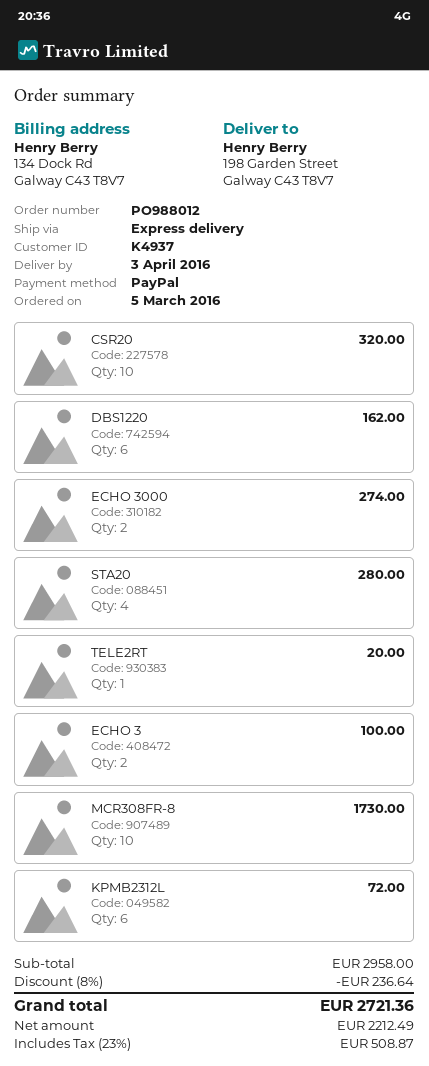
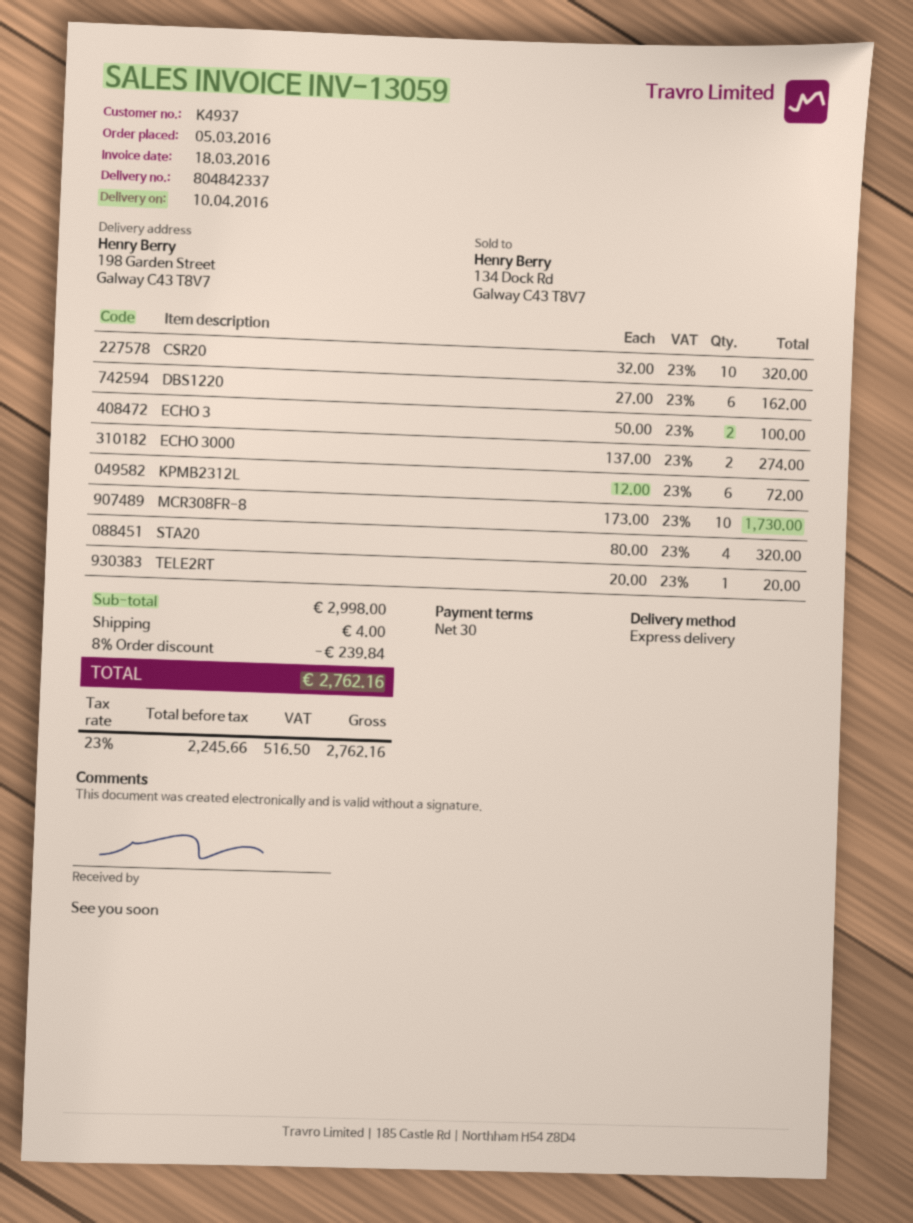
delivery date: 2016-04-03 -> 2016-04-10
STA20: 4 for 280.00 -> 4 for 320.00
subtotal: 2958.00 -> 2998.00
discount: 8% = 236.64 -> 8% = 239.84
shipping: none -> 4.00
net: 2212.49 -> 2245.66
tax: 23% = 508.87 -> 23% = 516.50
total: 2721.36 -> 2762.16

